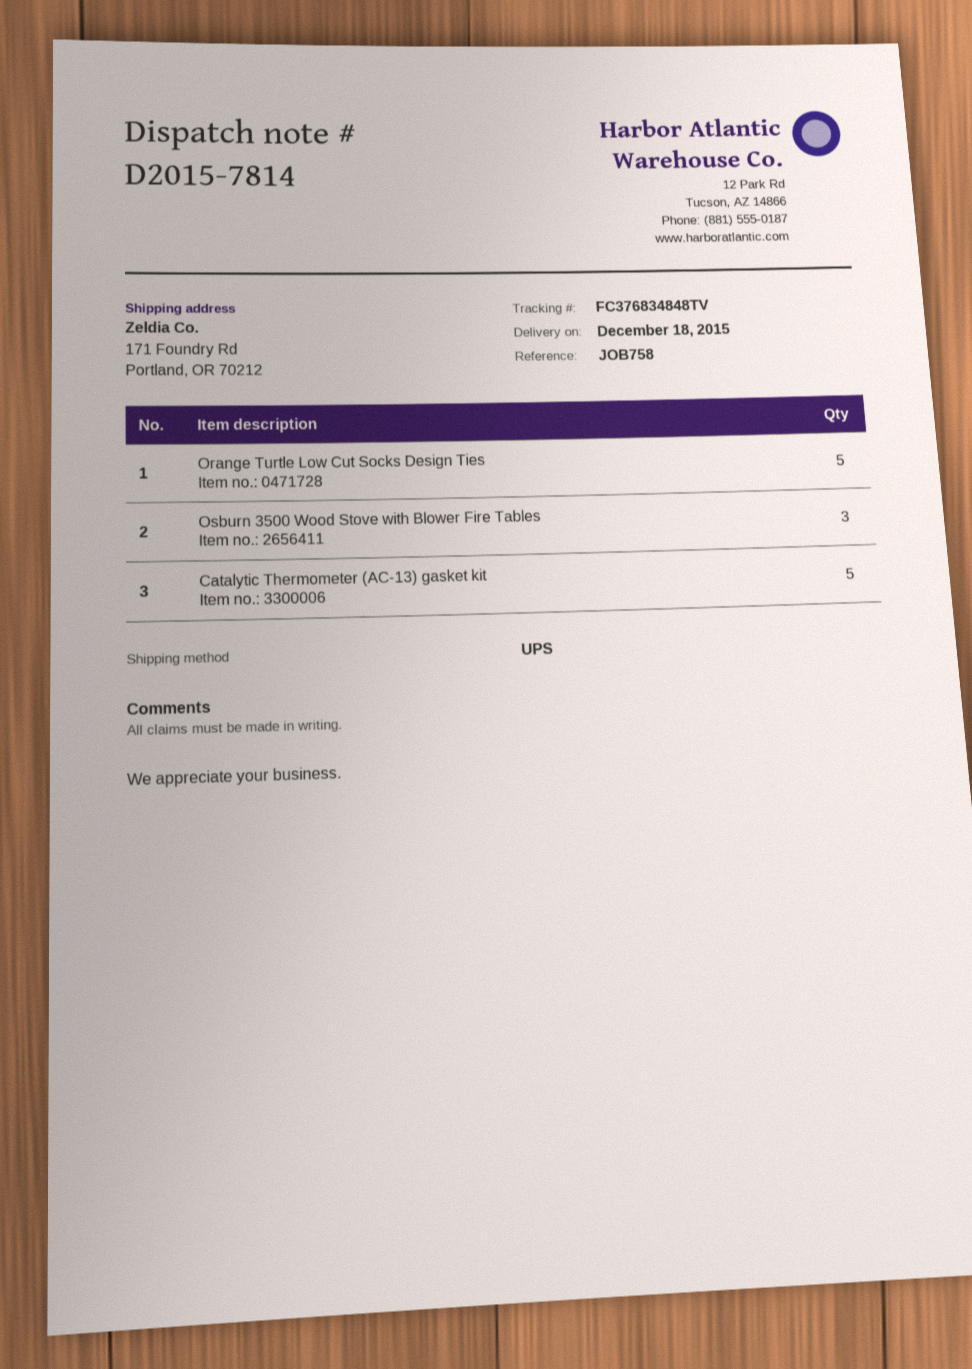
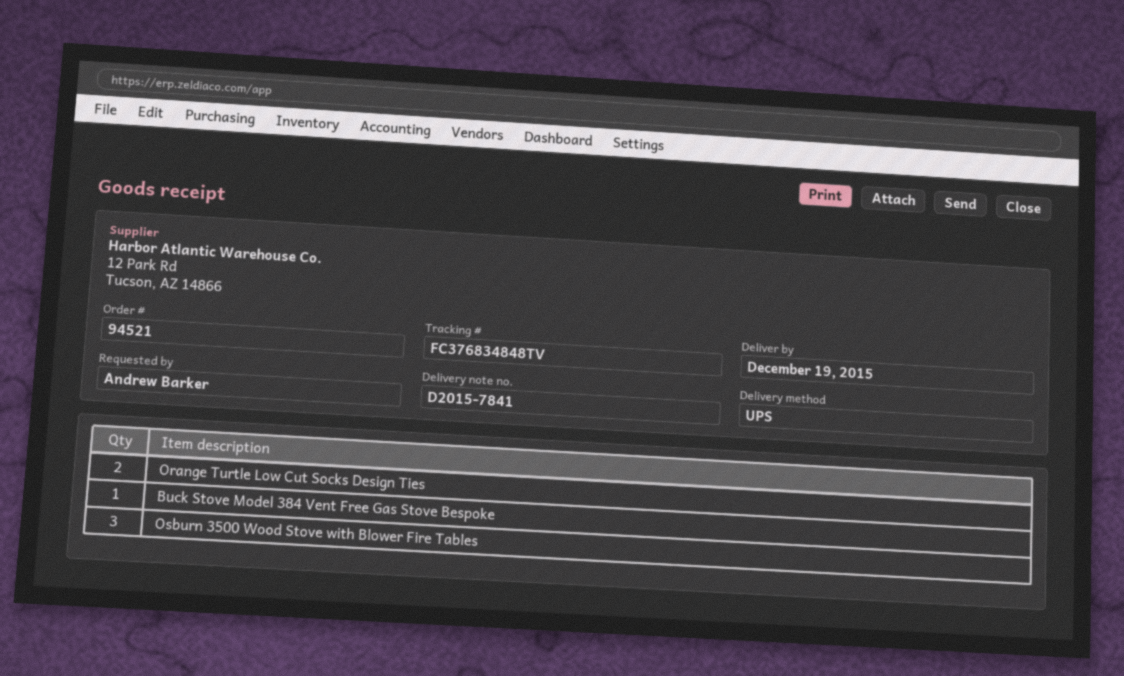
delivery note number: D2015-7814 -> D2015-7841
delivery date: 2015-12-18 -> 2015-12-19
Orange Turtle Low Cut Socks Design Ties: 5 -> 2
Catalytic Thermometer (AC-13) gasket kit: 5 -> none
Buck Stove Model 384 Vent Free Gas Stove Bespoke: none -> 1

